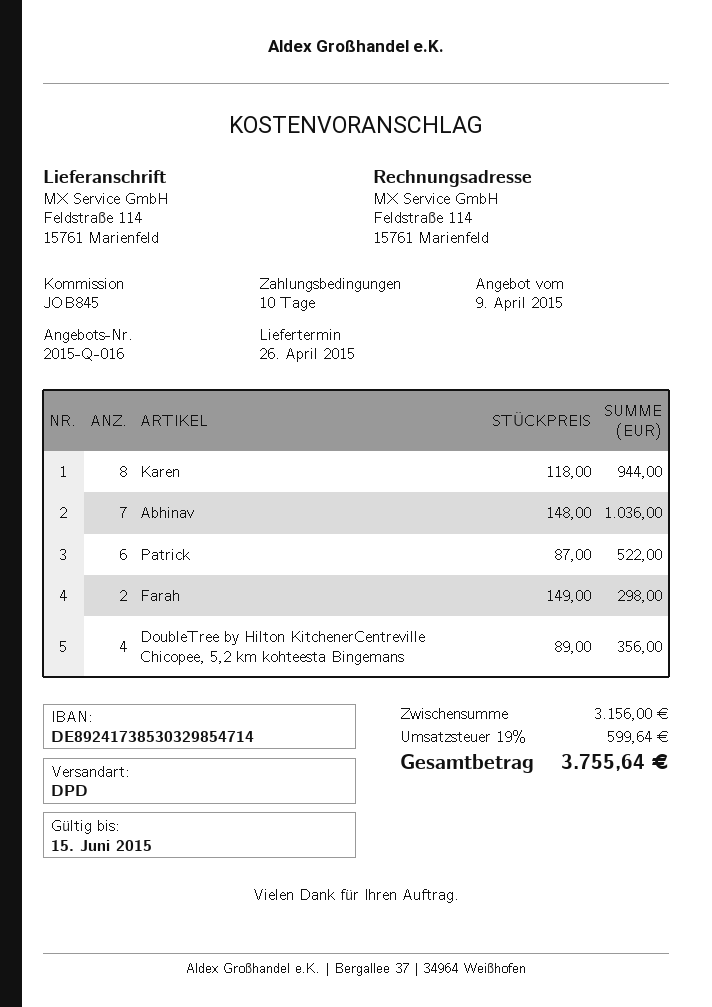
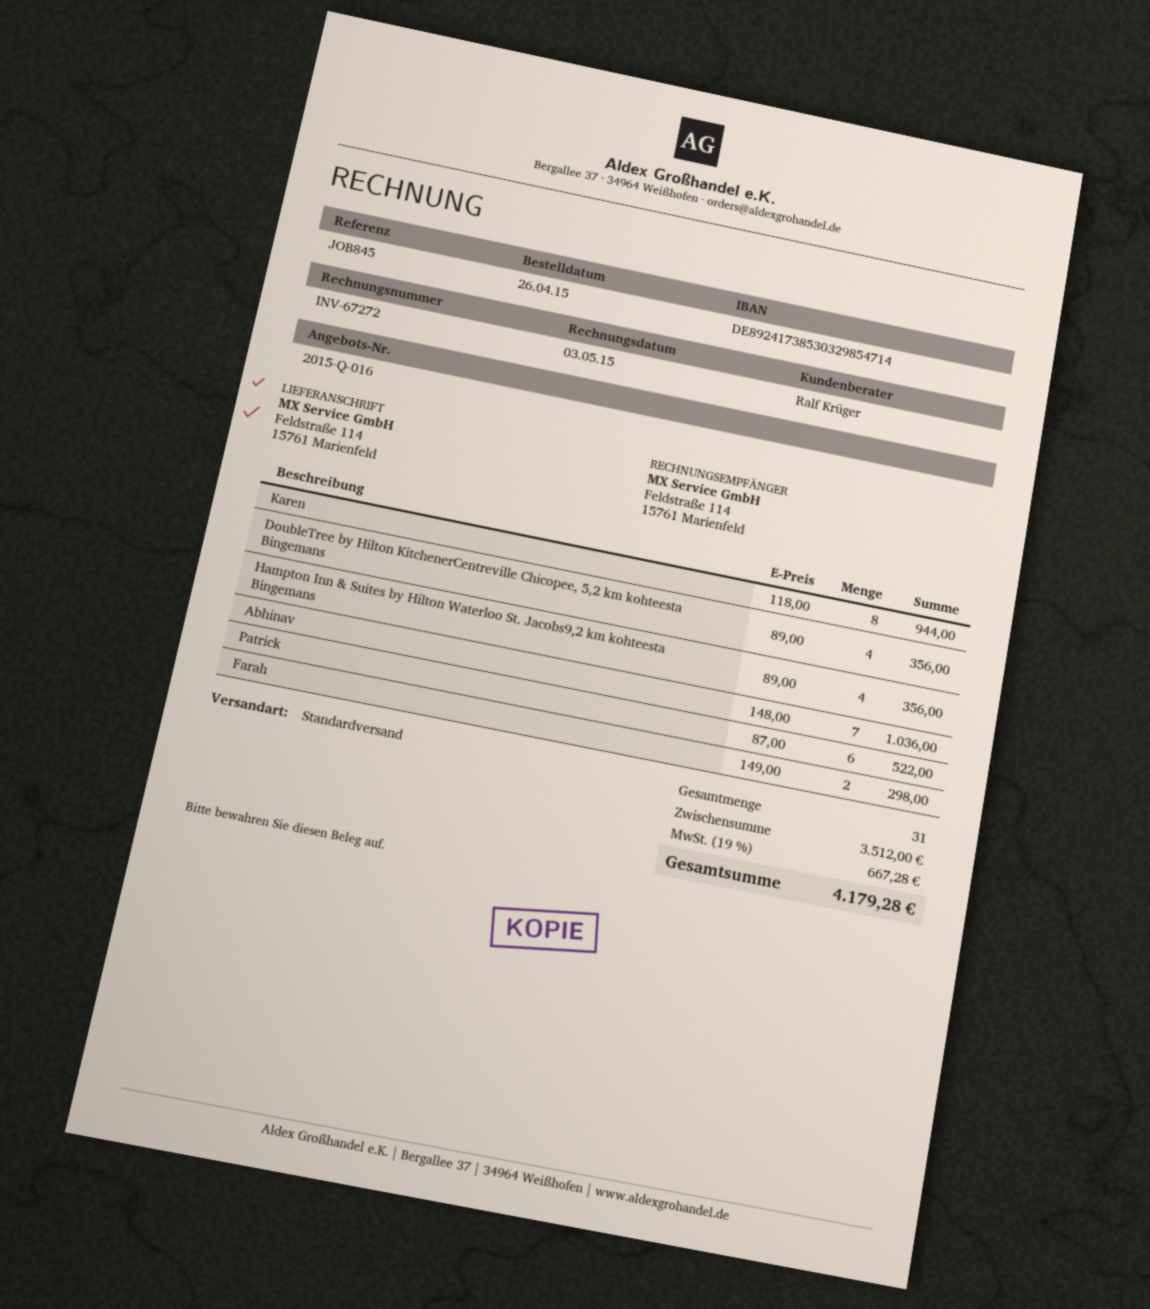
shipping method: DPD -> standard
Hampton Inn & Suites by Hilton Waterloo St. Jacobs9,2 km kohteesta Bingemans: none -> 4 x 89.00 = 356.00
subtotal: 3156.00 -> 3512.00
tax: 19% = 599.64 -> 19% = 667.28
total: 3755.64 -> 4179.28

